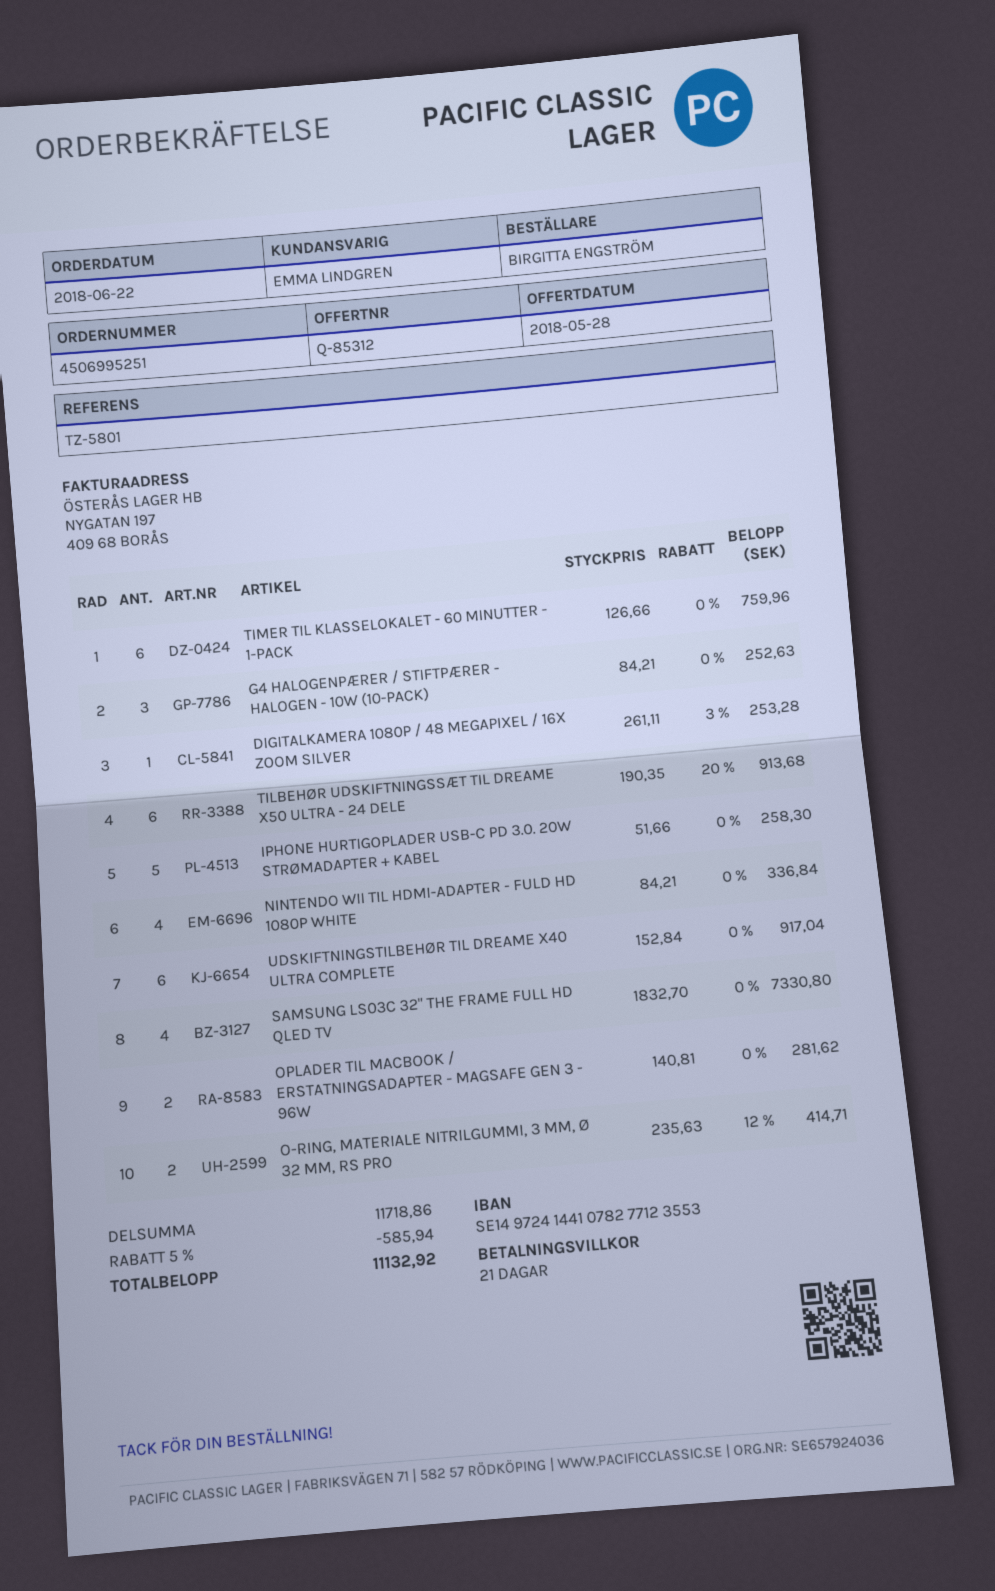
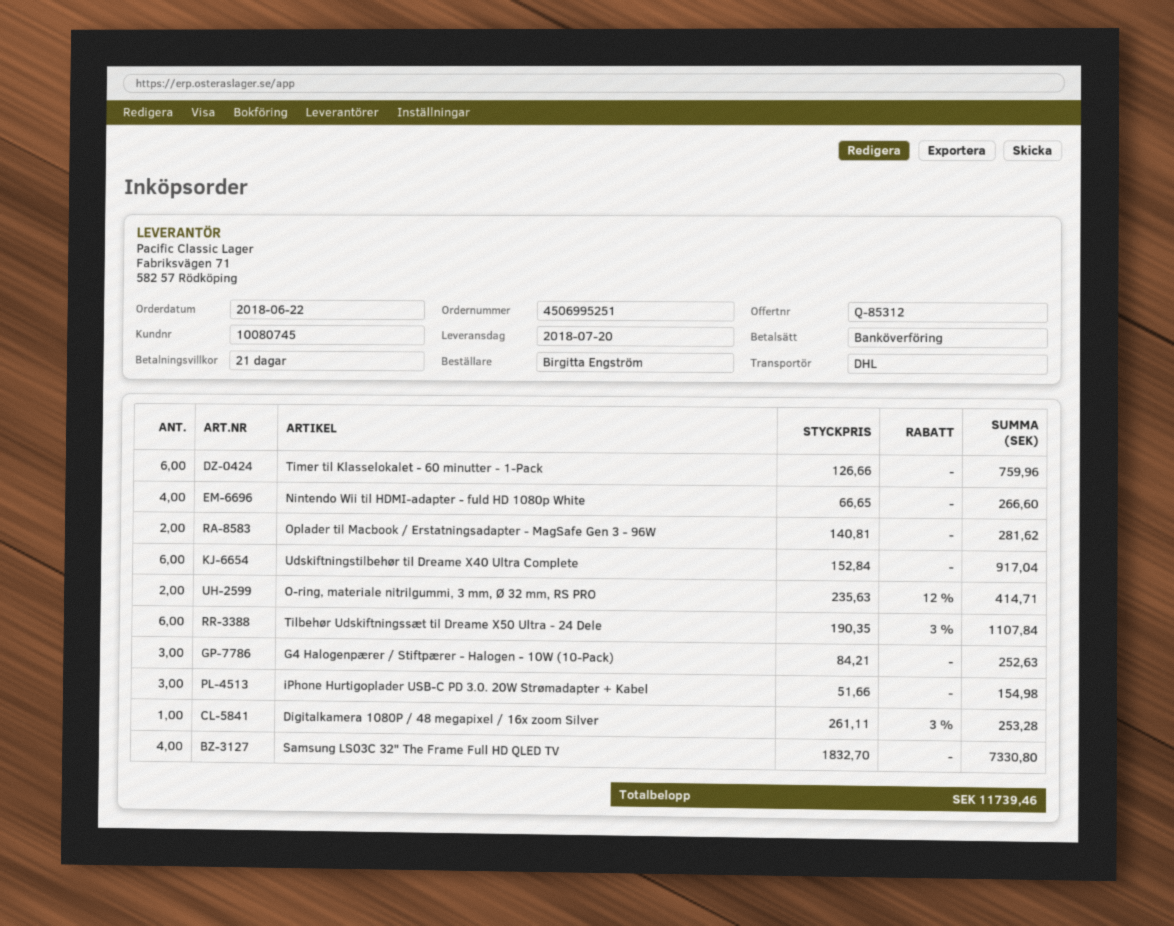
TILBEHØR UDSKIFTNINGSSÆT TIL DREAME X50 ULTRA - 24 DELE: 6 x 190.35 - 20% = 913.68 -> 6 x 190.35 - 3% = 1107.84
IPHONE HURTIGOPLADER USB-C PD 3.0. 20W STRØMADAPTER + KABEL: 5 x 51.66 = 258.30 -> 3 x 51.66 = 154.98
NINTENDO WII TIL HDMI-ADAPTER - FULD HD 1080P WHITE: 4 x 84.21 = 336.84 -> 4 x 66.65 = 266.60
discount: 5% = 585.94 -> none
total: 11132.92 -> 11739.46

